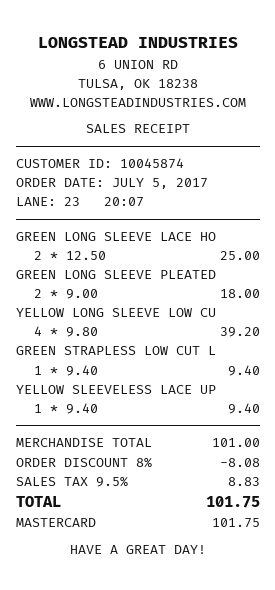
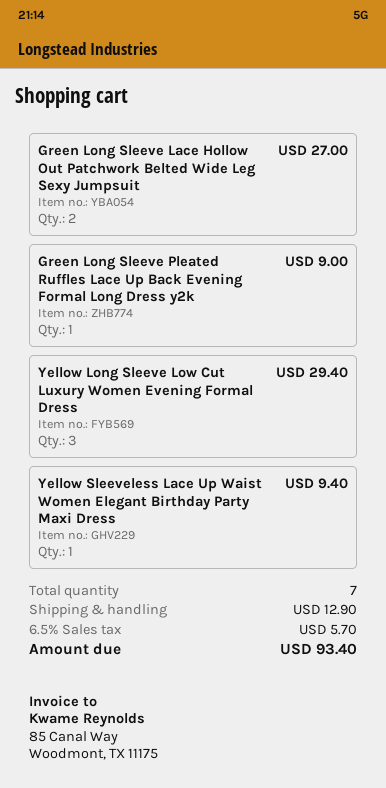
GREEN LONG SLEEVE LACE HO: 2 for 25.00 -> 2 for 27.00
GREEN LONG SLEEVE PLEATED: 2 for 18.00 -> 1 for 9.00
YELLOW LONG SLEEVE LOW CU: 4 for 39.20 -> 3 for 29.40
GREEN STRAPLESS LOW CUT L: 1 for 9.40 -> none
discount: 8% = 8.08 -> none
shipping: none -> 12.90
tax: 9.5% = 8.83 -> 6.5% = 5.70
total: 101.75 -> 93.40

